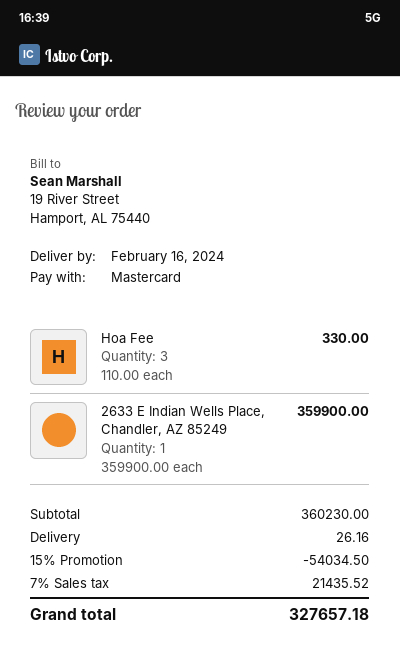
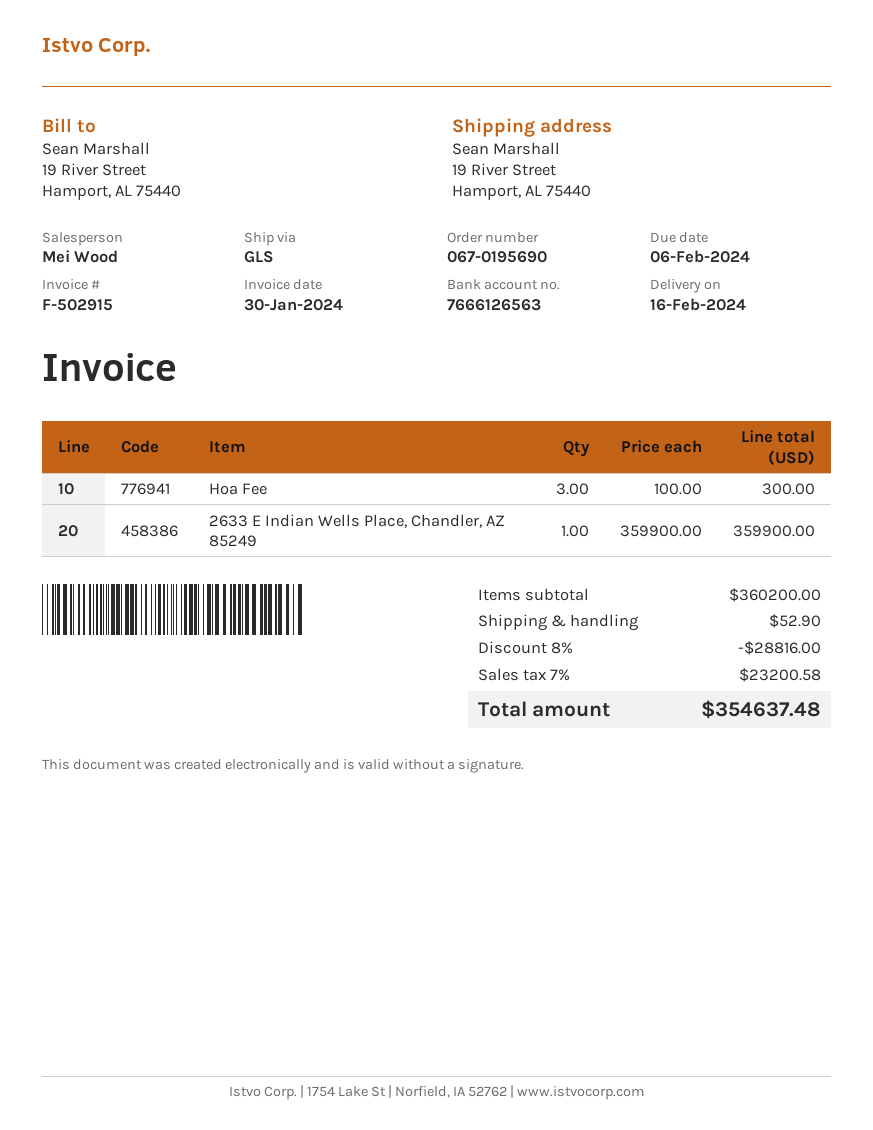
Hoa Fee: 3 x 110.00 = 330.00 -> 3 x 100.00 = 300.00
subtotal: 360230.00 -> 360200.00
discount: 15% = 54034.50 -> 8% = 28816.00
shipping: 26.16 -> 52.90
tax: 7% = 21435.52 -> 7% = 23200.58
total: 327657.18 -> 354637.48

